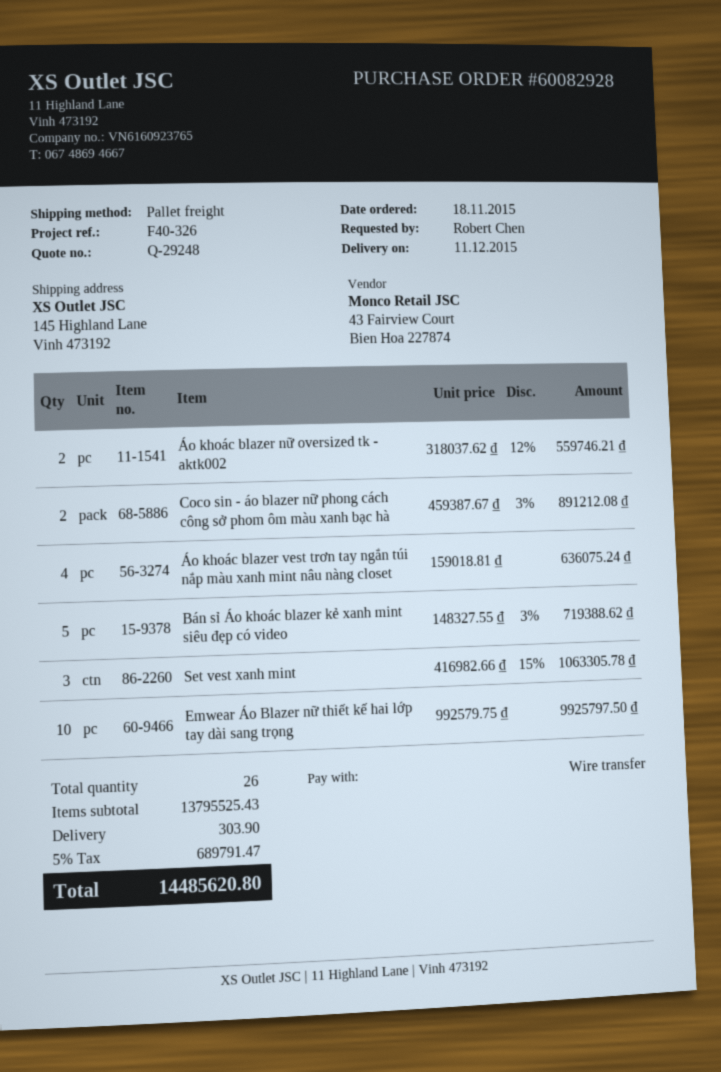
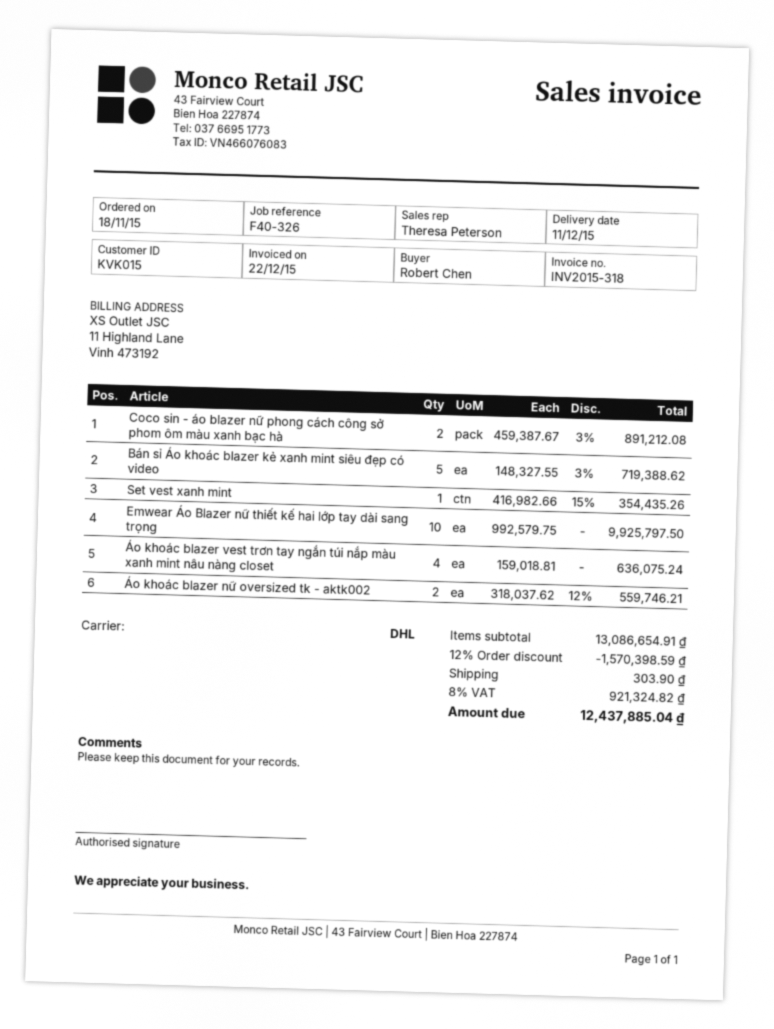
shipping method: pallet freight -> DHL
Set vest xanh mint: 3 x 416982.66 - 15% = 1063305.78 -> 1 x 416982.66 - 15% = 354435.26
subtotal: 13795525.43 -> 13086654.91
discount: none -> 12% = 1570398.59
tax: 5% = 689791.47 -> 8% = 921324.82
total: 14485620.80 -> 12437885.04

